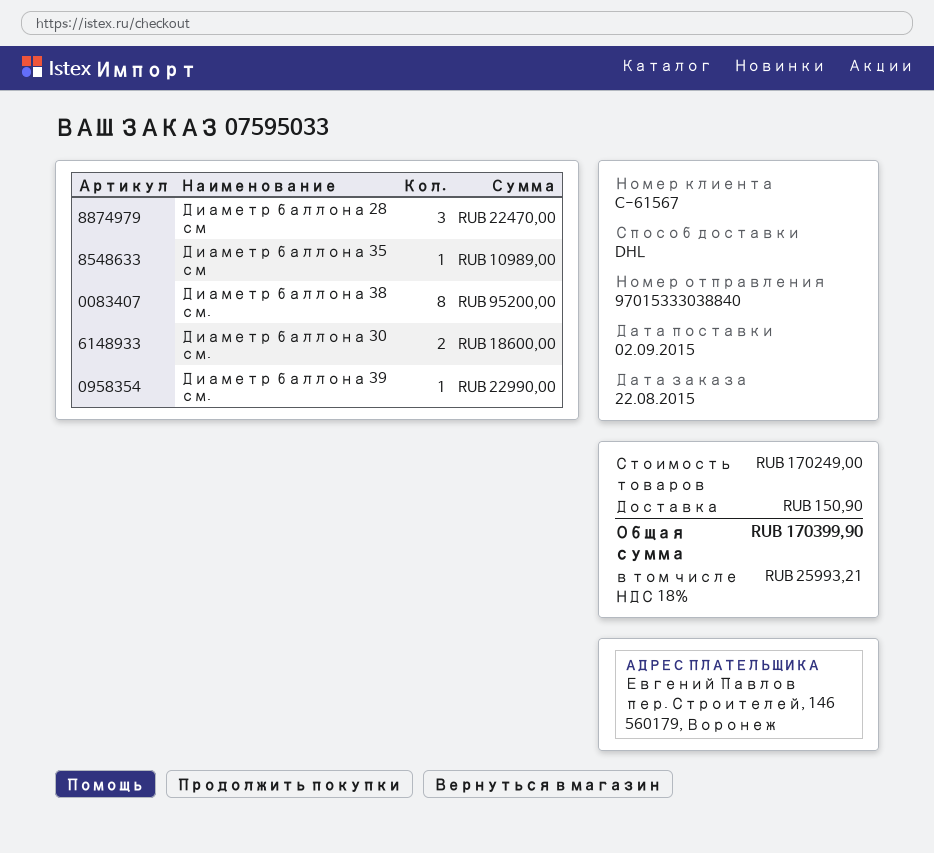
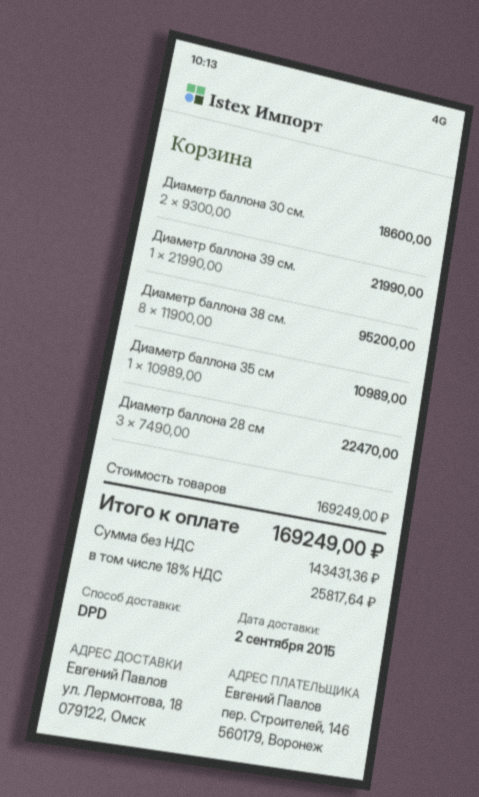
shipping method: DHL -> DPD
Диаметр баллона 39 см.: 1 for 22990.00 -> 1 for 21990.00
subtotal: 170249.00 -> 169249.00
shipping: 150.90 -> none
tax: 18% = 25993.21 -> 18% = 25817.64
total: 170399.90 -> 169249.00

